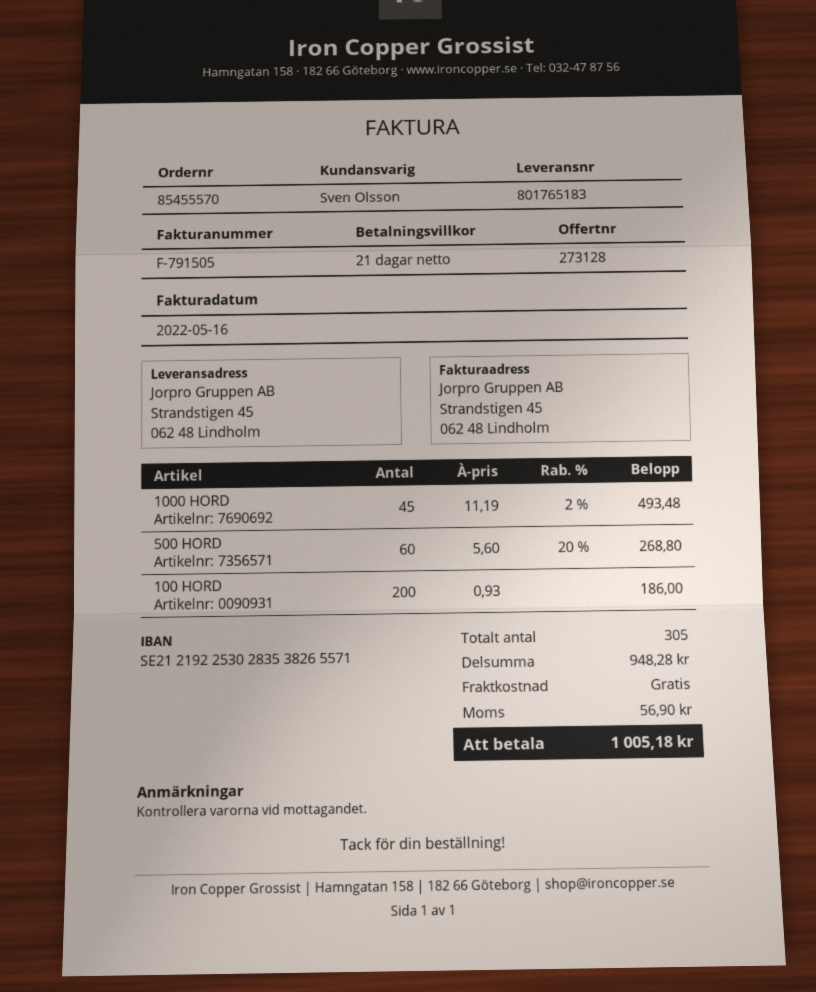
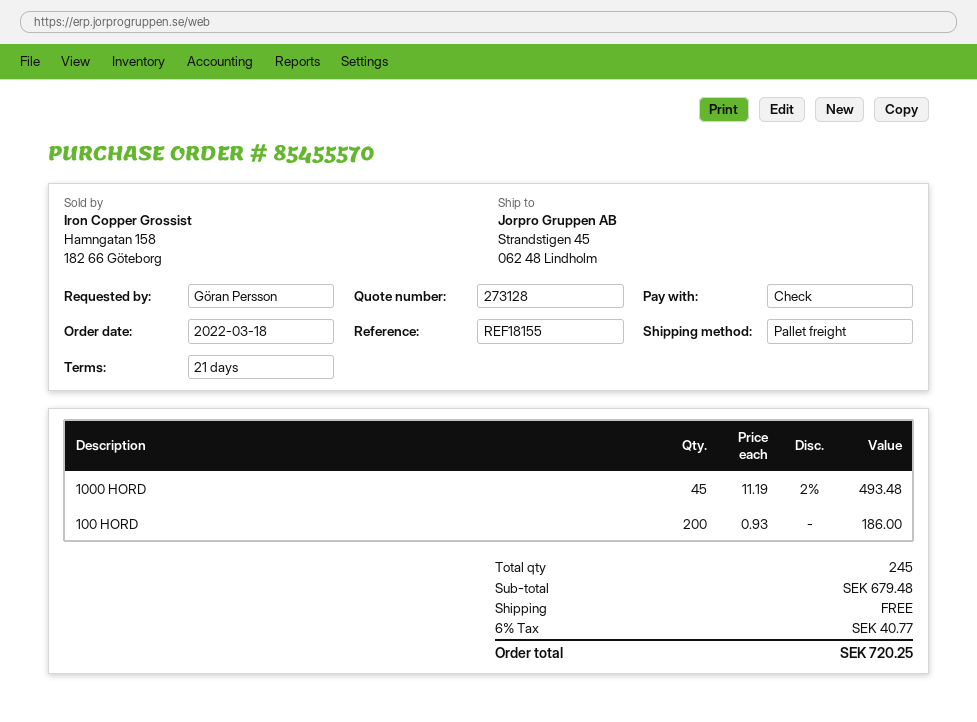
500 HORD: 60 x 5.60 - 20% = 268.80 -> none
total quantity: 305 -> 245
subtotal: 948.28 -> 679.48
tax: 56.90 -> 40.77
total: 1005.18 -> 720.25

